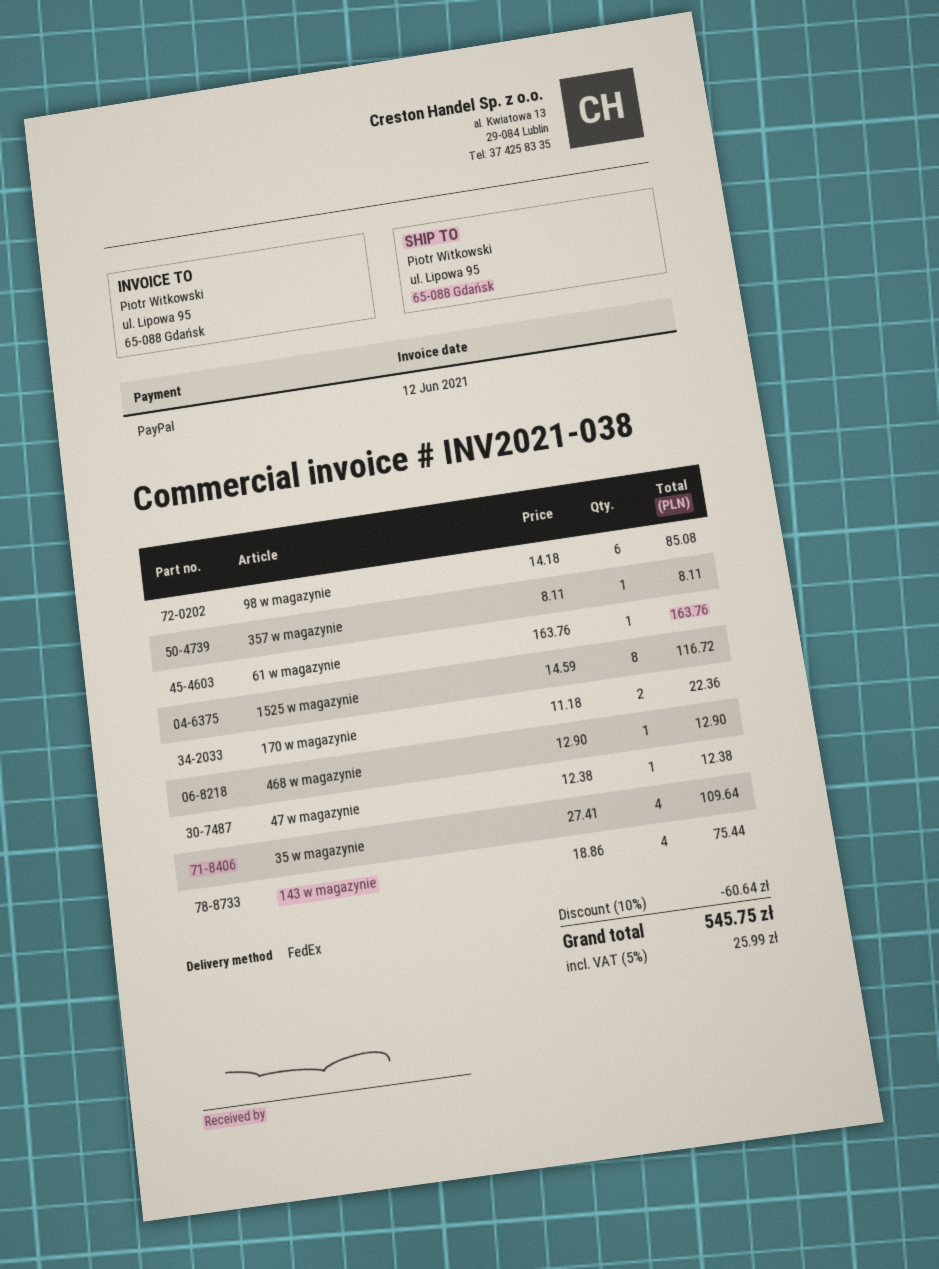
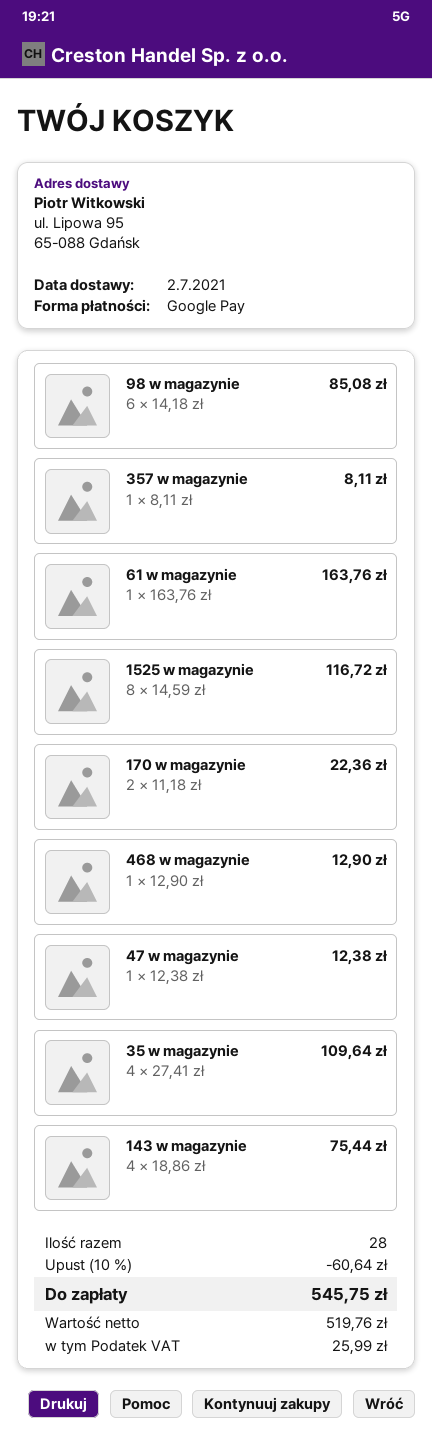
payment method: PayPal -> Google Pay

